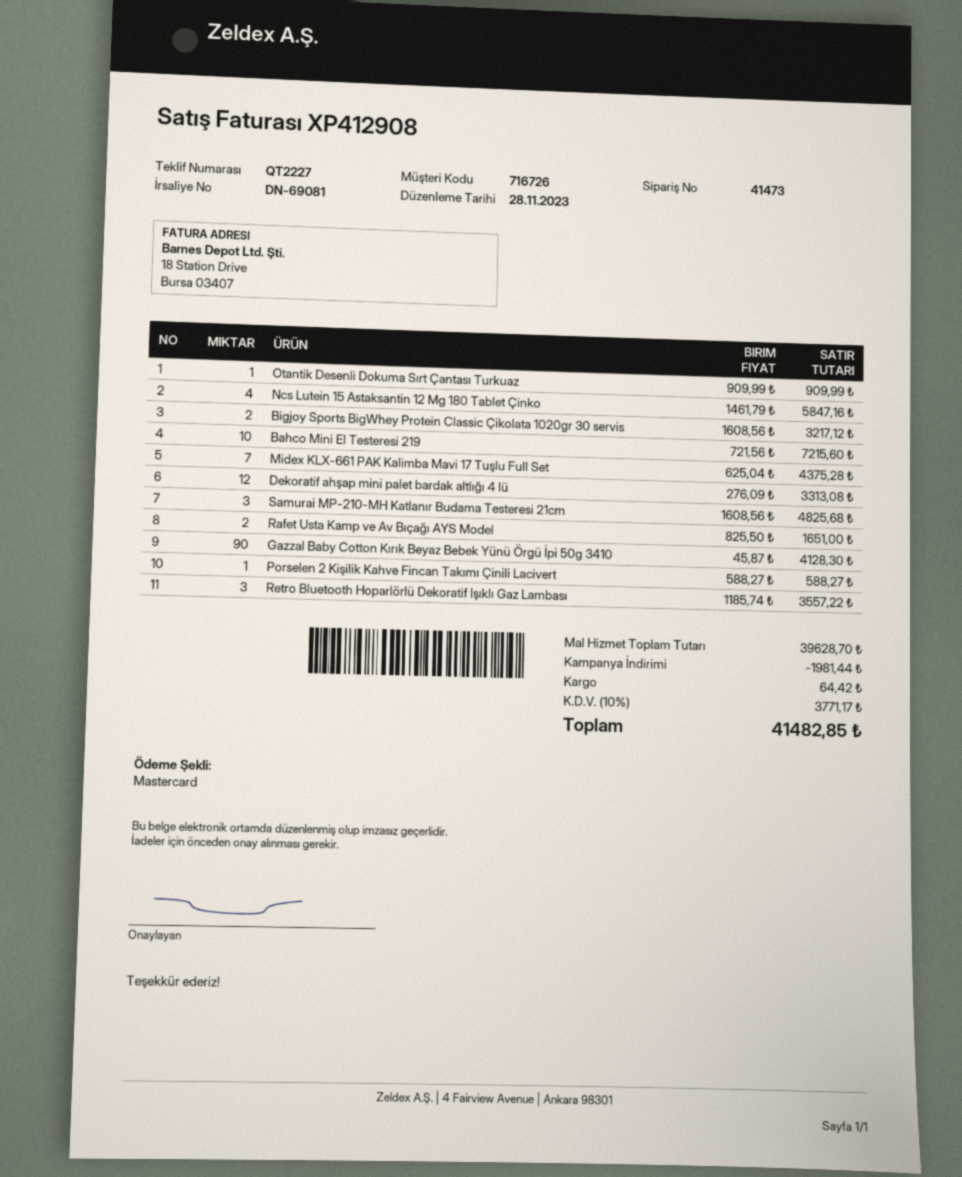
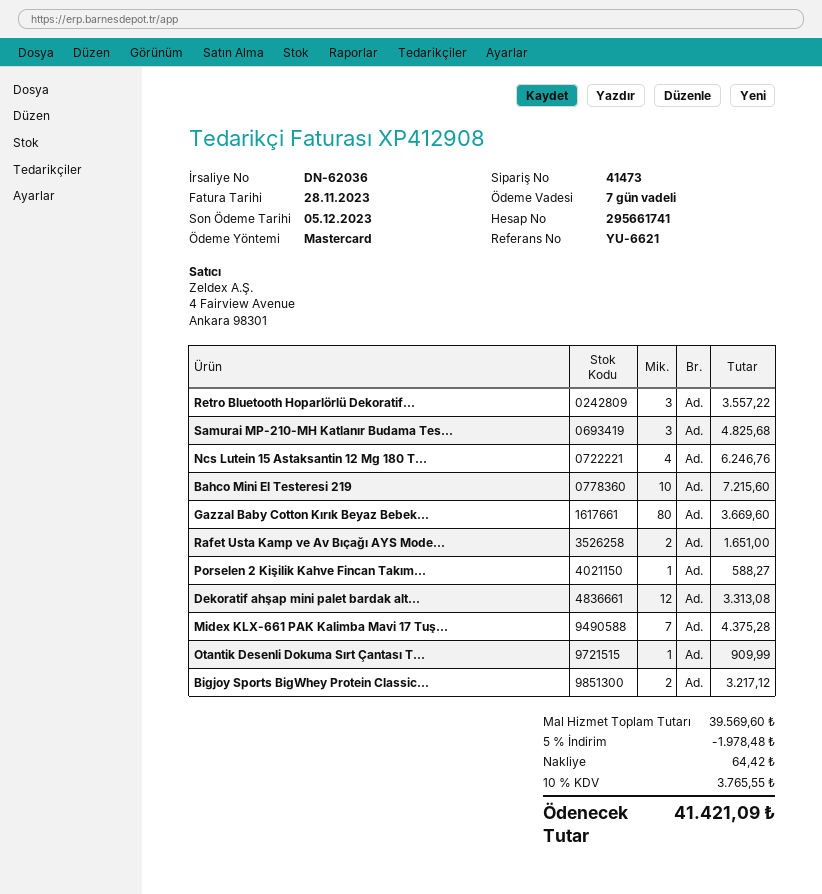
delivery note number: DN-69081 -> DN-62036
Ncs Lutein 15 Astaksantin 12 Mg 180 Tablet Çinko: 4 for 5847.16 -> 4 for 6246.76
Gazzal Baby Cotton Kırık Beyaz Bebek Yünü Örgü İpi 50g 3410: 90 for 4128.30 -> 80 for 3669.60
subtotal: 39628.70 -> 39569.60
discount: 1981.44 -> 1978.48
tax: 10% = 3771.17 -> 10% = 3765.55
total: 41482.85 -> 41421.09

